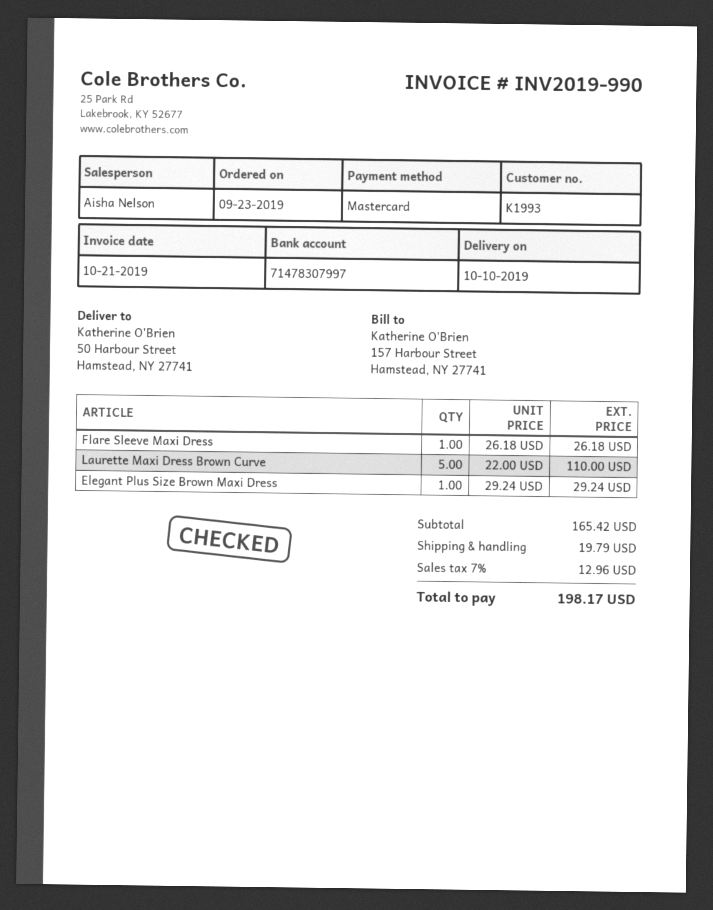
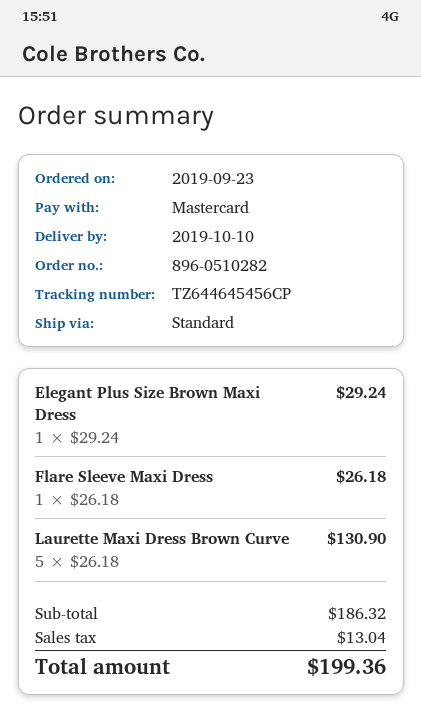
Laurette Maxi Dress Brown Curve: 5 x 22.00 = 110.00 -> 5 x 26.18 = 130.90
subtotal: 165.42 -> 186.32
shipping: 19.79 -> none
tax: 12.96 -> 13.04
total: 198.17 -> 199.36

